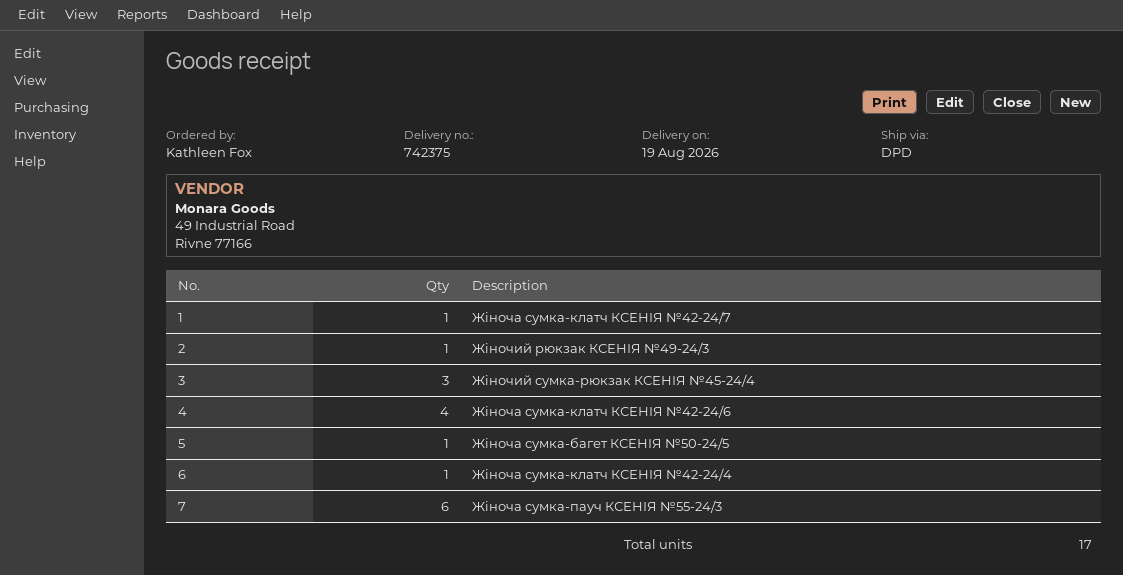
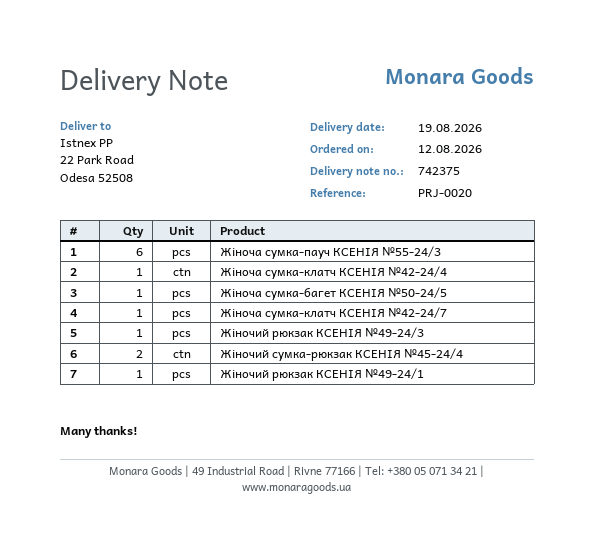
Жіночий сумка-рюкзак КСЕНІЯ №45-24/4: 3 -> 2
Жіноча сумка-клатч КСЕНІЯ №42-24/6: 4 -> none
Жіночий рюкзак КСЕНІЯ №49-24/1: none -> 1

